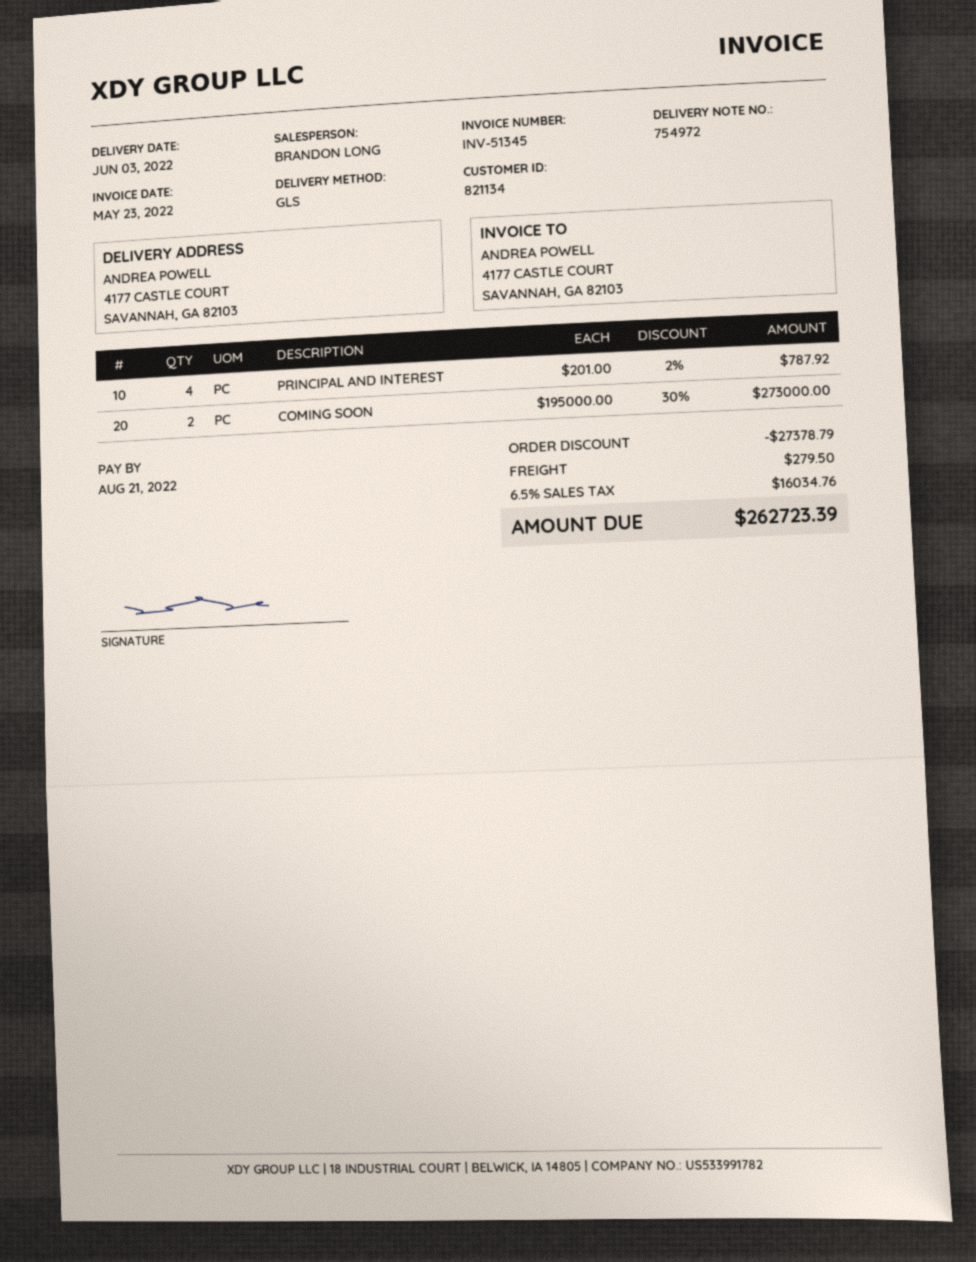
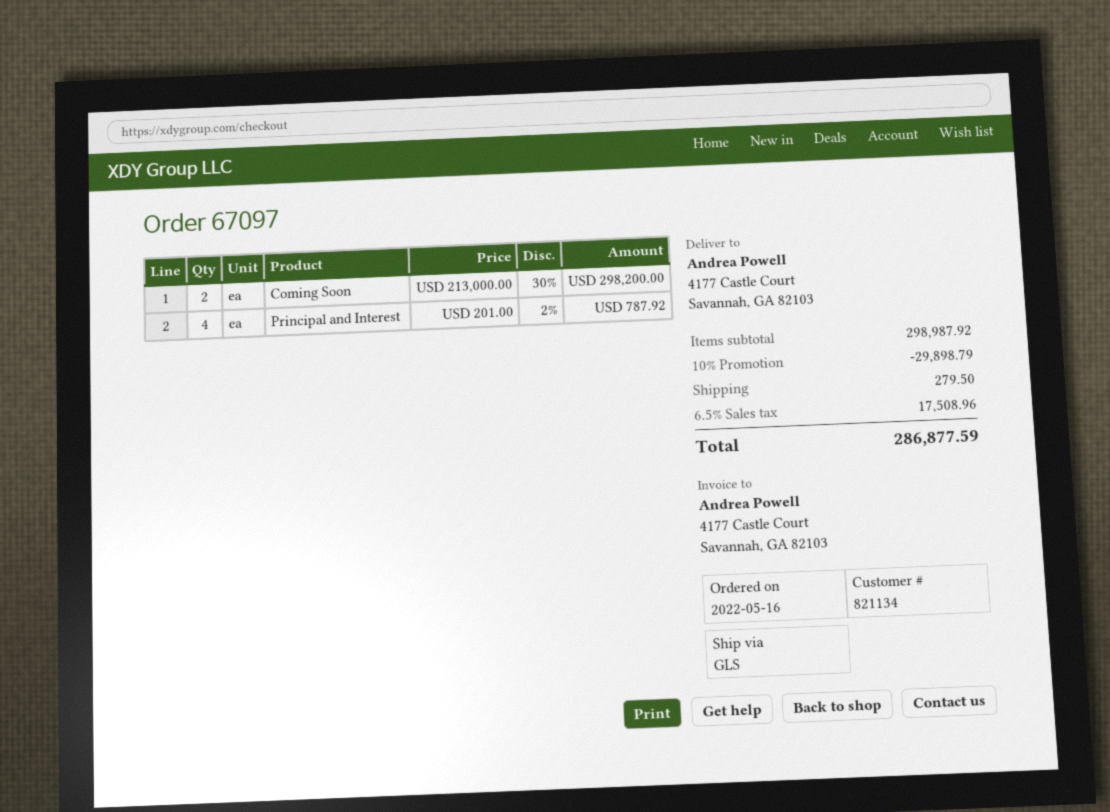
COMING SOON: 2 x 195000.00 - 30% = 273000.00 -> 2 x 213000.00 - 30% = 298200.00
discount: 27378.79 -> 29898.79
tax: 6.5% = 16034.76 -> 6.5% = 17508.96
total: 262723.39 -> 286877.59

